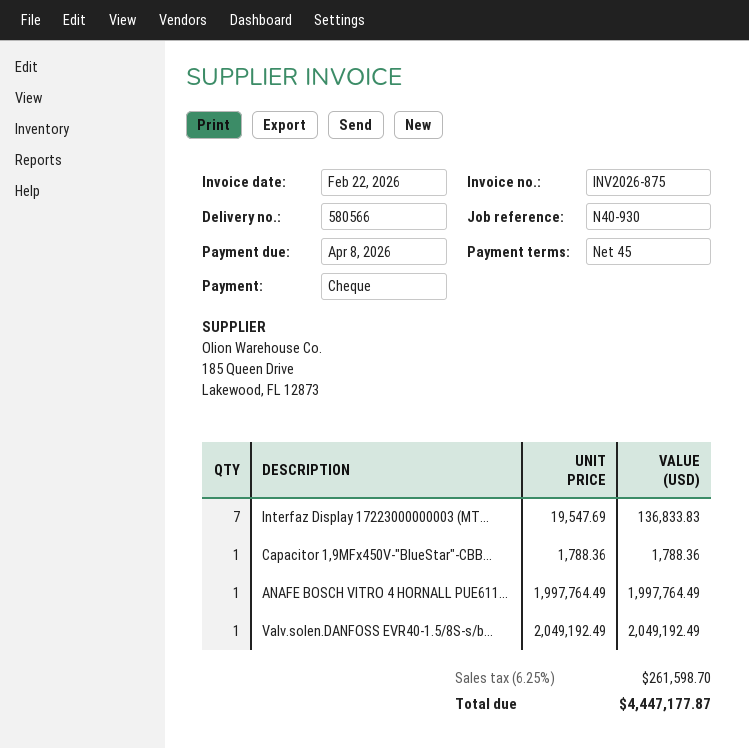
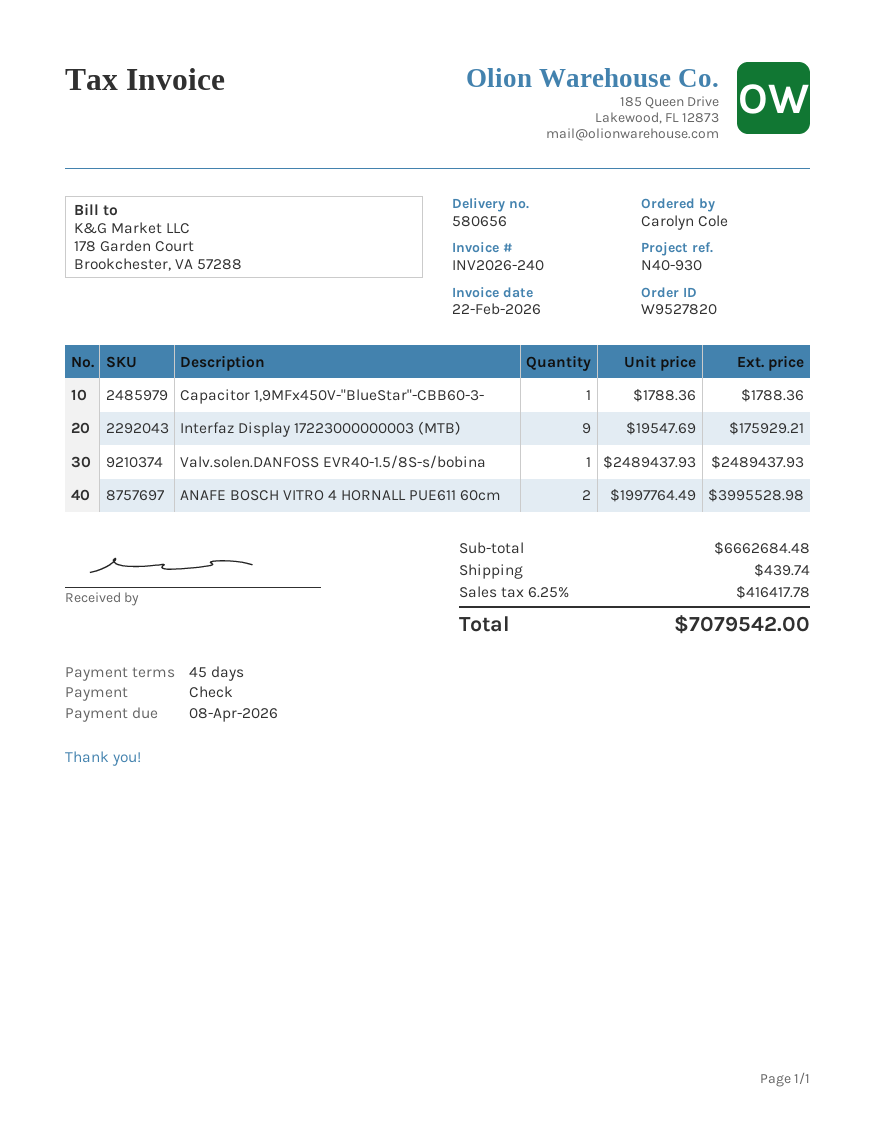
delivery note number: 580566 -> 580656
invoice number: INV2026-875 -> INV2026-240
Interfaz Display 17223000000003 (MT...: 7 x 19547.69 = 136833.83 -> 9 x 19547.69 = 175929.21
ANAFE BOSCH VITRO 4 HORNALL PUE611...: 1 x 1997764.49 = 1997764.49 -> 2 x 1997764.49 = 3995528.98
Valv.solen.DANFOSS EVR40-1.5/8S-s/b...: 1 x 2049192.49 = 2049192.49 -> 1 x 2489437.93 = 2489437.93
shipping: none -> 439.74
tax: 6.25% = 261598.70 -> 6.25% = 416417.78
total: 4447177.87 -> 7079542.00

